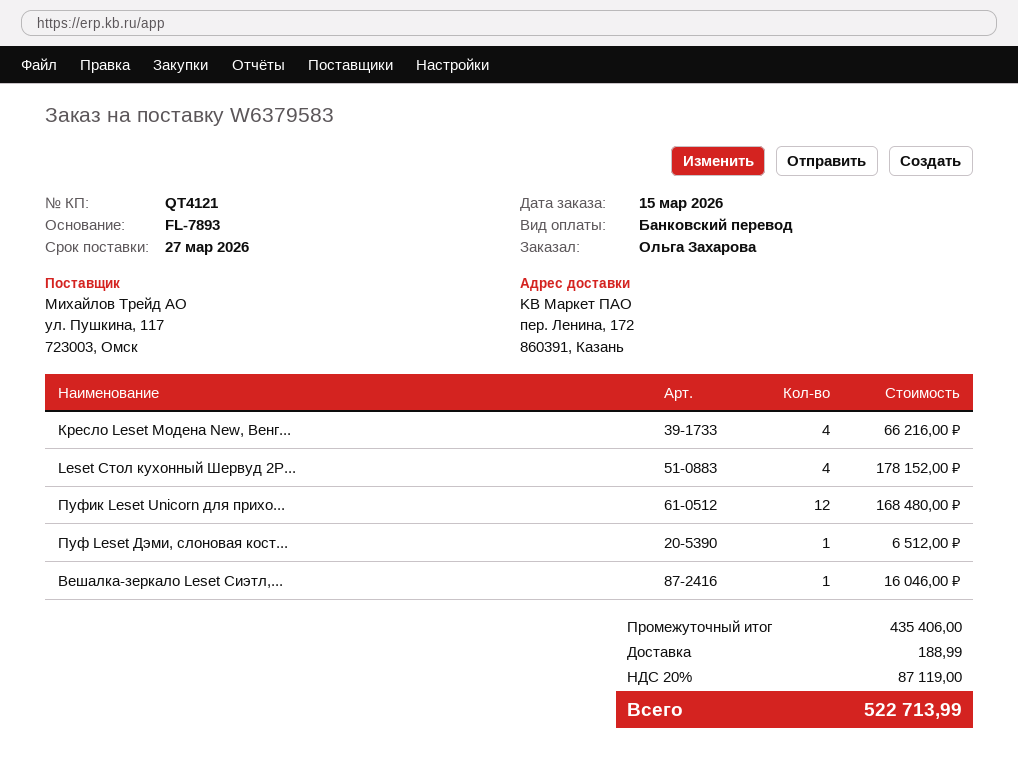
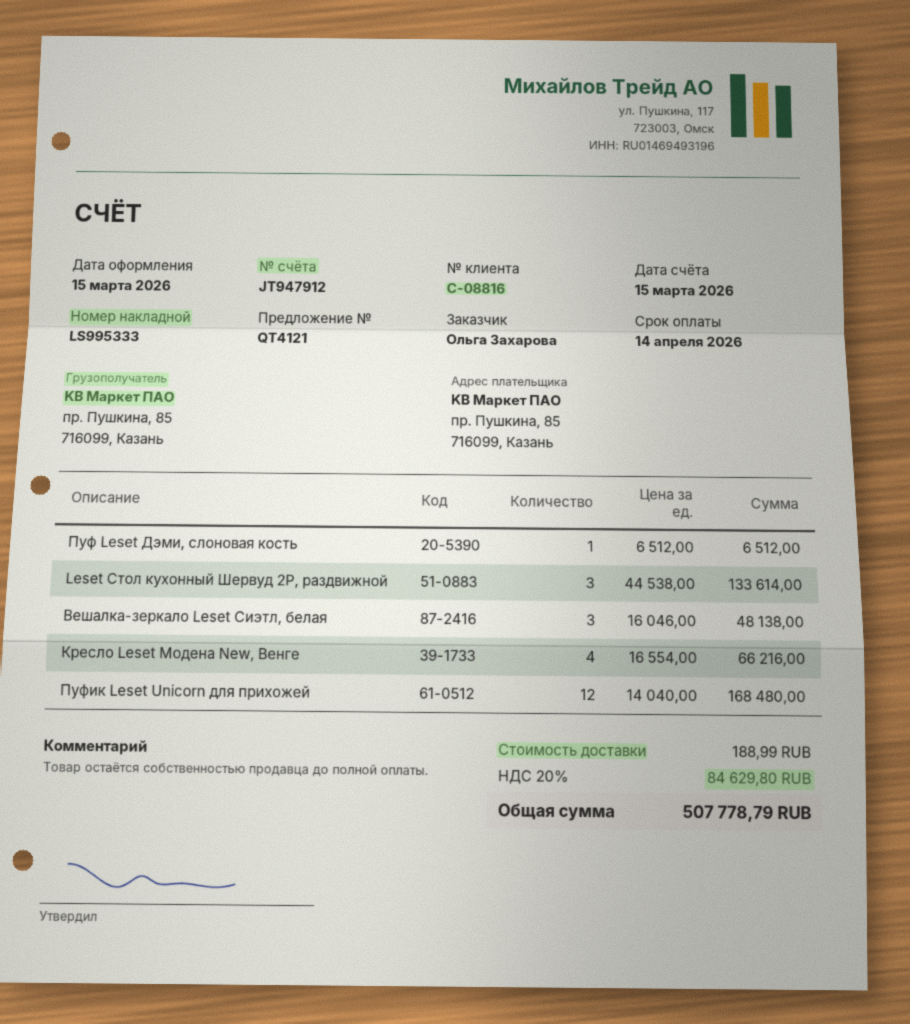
ship to: пер. Ленина, 172, 860391, Казань -> пр. Пушкина, 85, 716099, Казань
Leset Стол кухонный Шервуд 2Р...: 4 for 178152.00 -> 3 for 133614.00
Вешалка-зеркало Leset Сиэтл,...: 1 for 16046.00 -> 3 for 48138.00
tax: 20% = 87119.00 -> 20% = 84629.80
total: 522713.99 -> 507778.79

